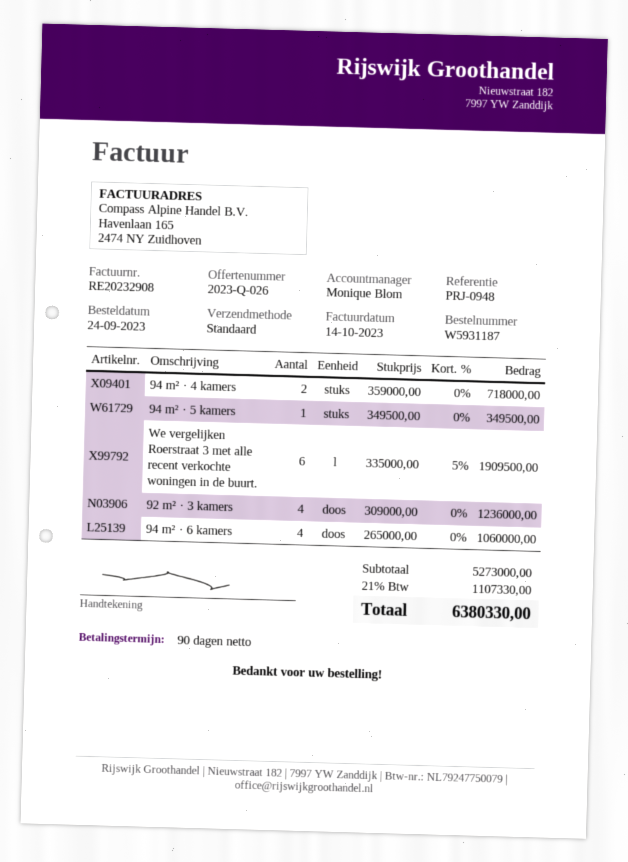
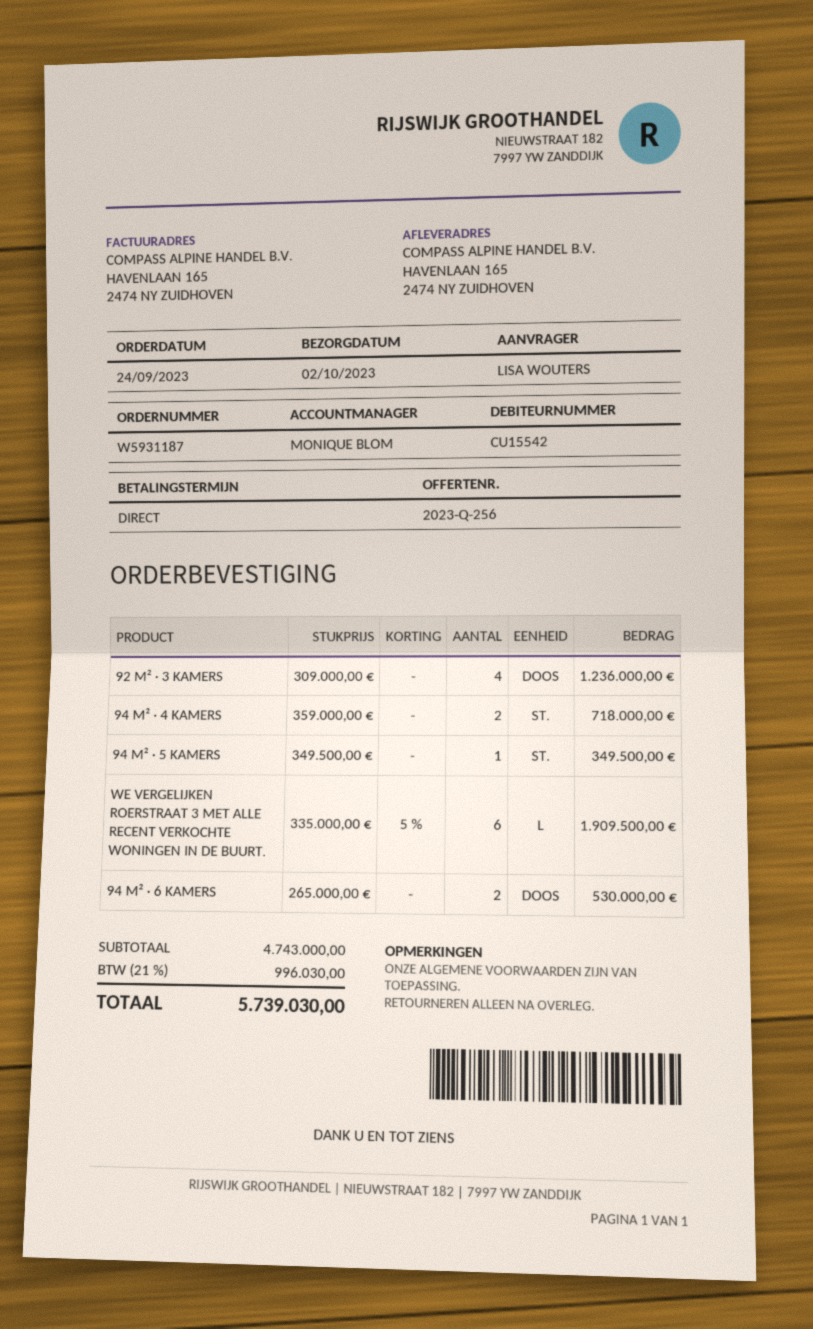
quote number: 2023-Q-026 -> 2023-Q-256
payment terms: 90 days -> on receipt
94 m² · 6 kamers: 4 x 265000.00 = 1060000.00 -> 2 x 265000.00 = 530000.00
subtotal: 5273000.00 -> 4743000.00
tax: 21% = 1107330.00 -> 21% = 996030.00
total: 6380330.00 -> 5739030.00

